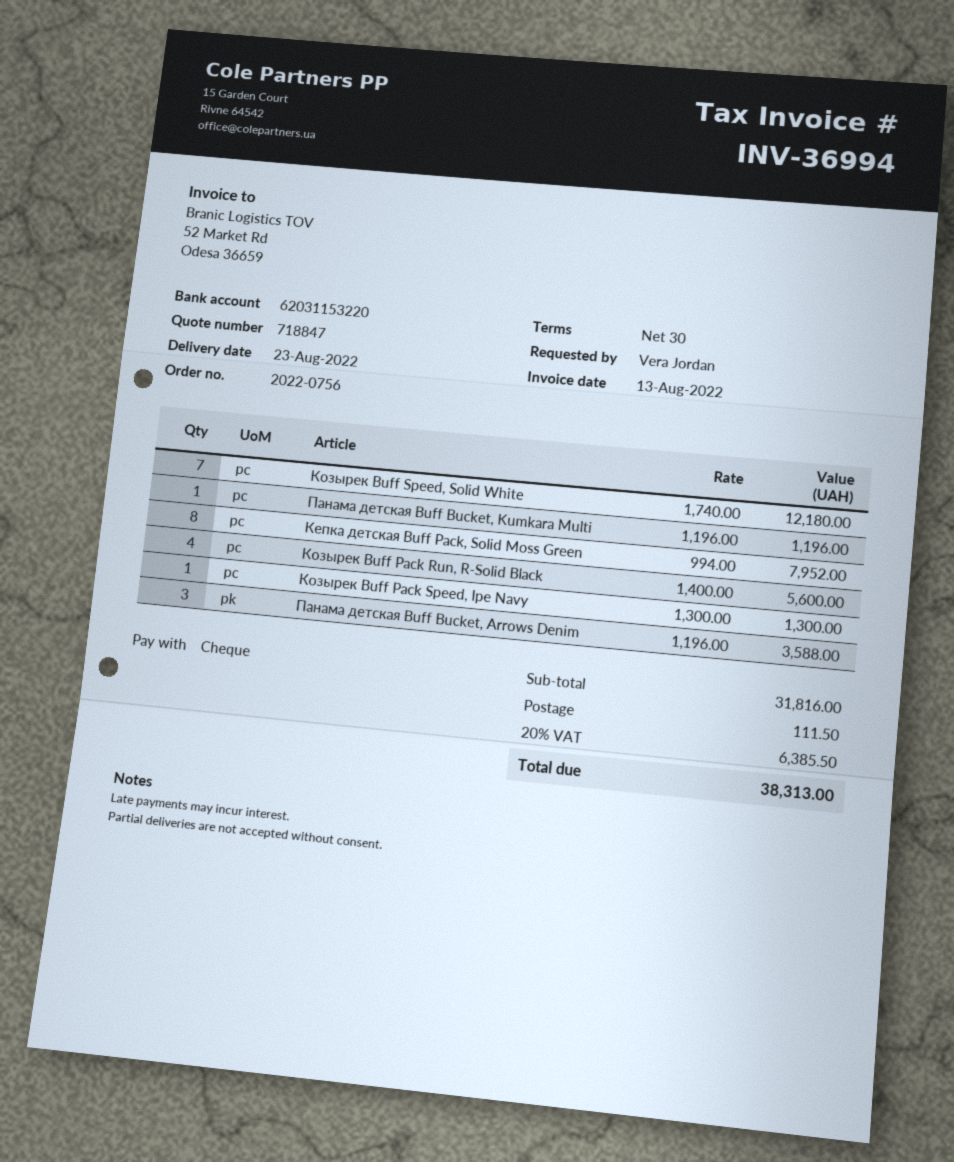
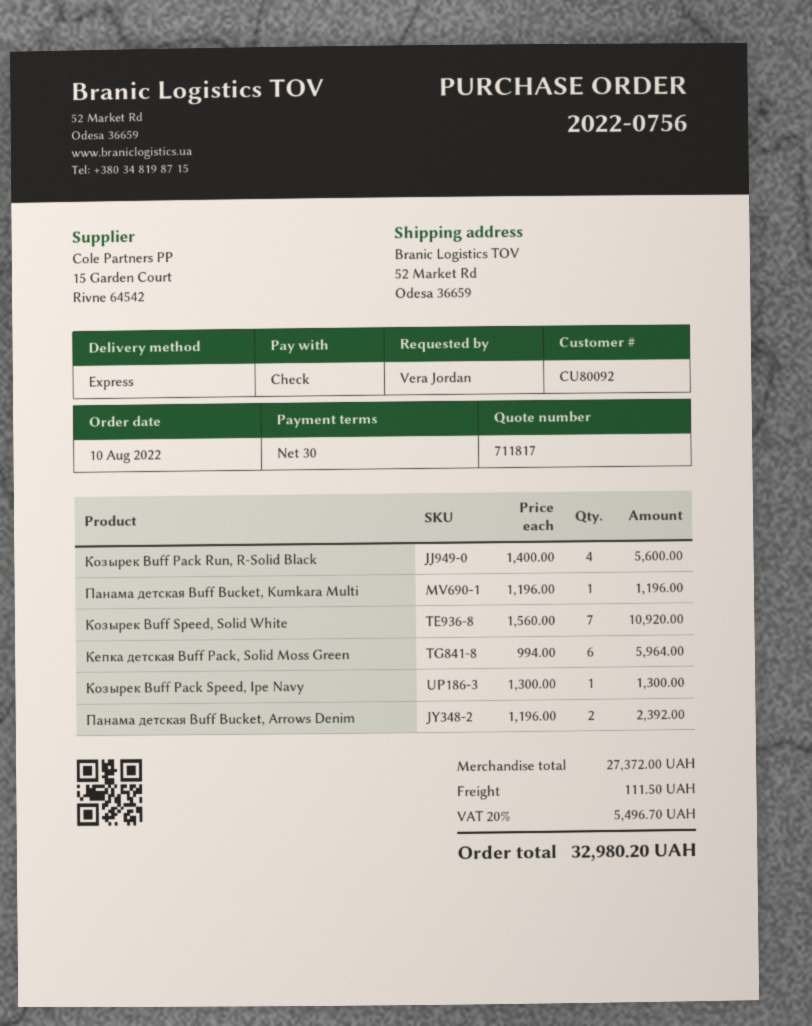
quote number: 718847 -> 711817
Козырек Buff Speed, Solid White: 7 x 1740.00 = 12180.00 -> 7 x 1560.00 = 10920.00
Кепка детская Buff Pack, Solid Moss Green: 8 x 994.00 = 7952.00 -> 6 x 994.00 = 5964.00
Панама детская Buff Bucket, Arrows Denim: 3 x 1196.00 = 3588.00 -> 2 x 1196.00 = 2392.00
subtotal: 31816.00 -> 27372.00
tax: 20% = 6385.50 -> 20% = 5496.70
total: 38313.00 -> 32980.20

